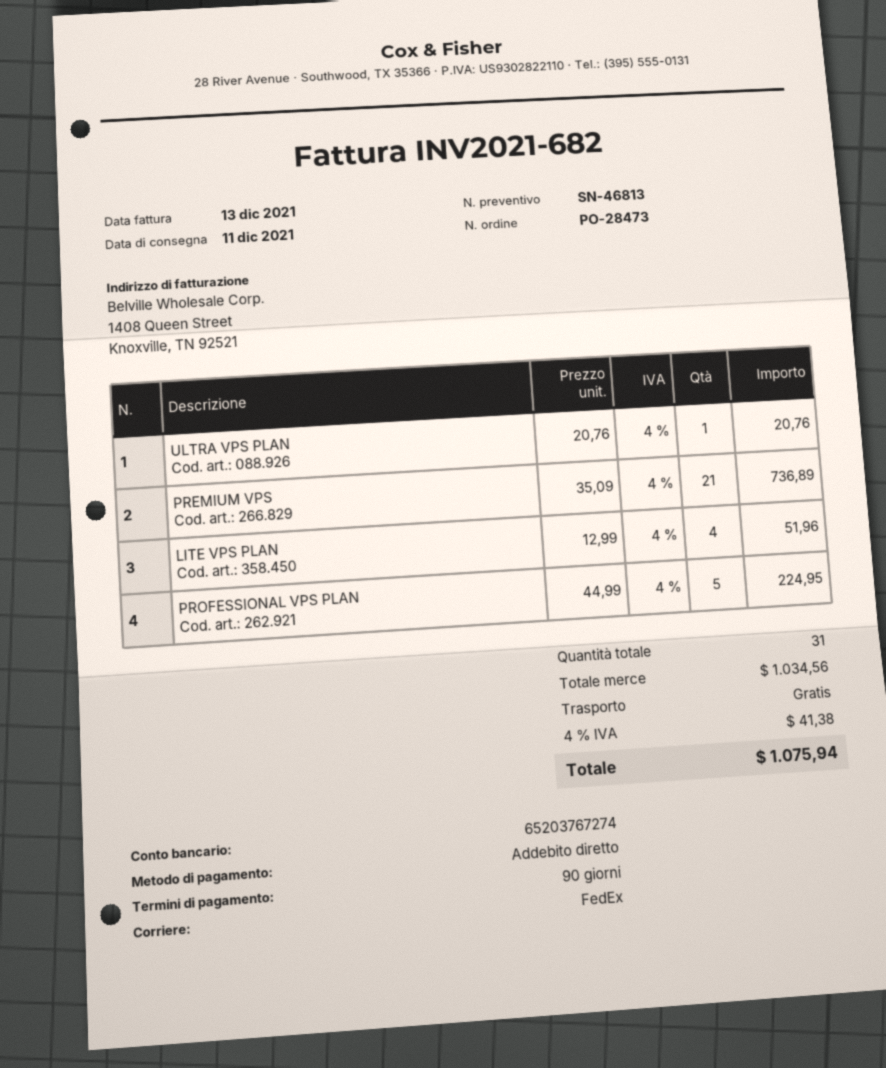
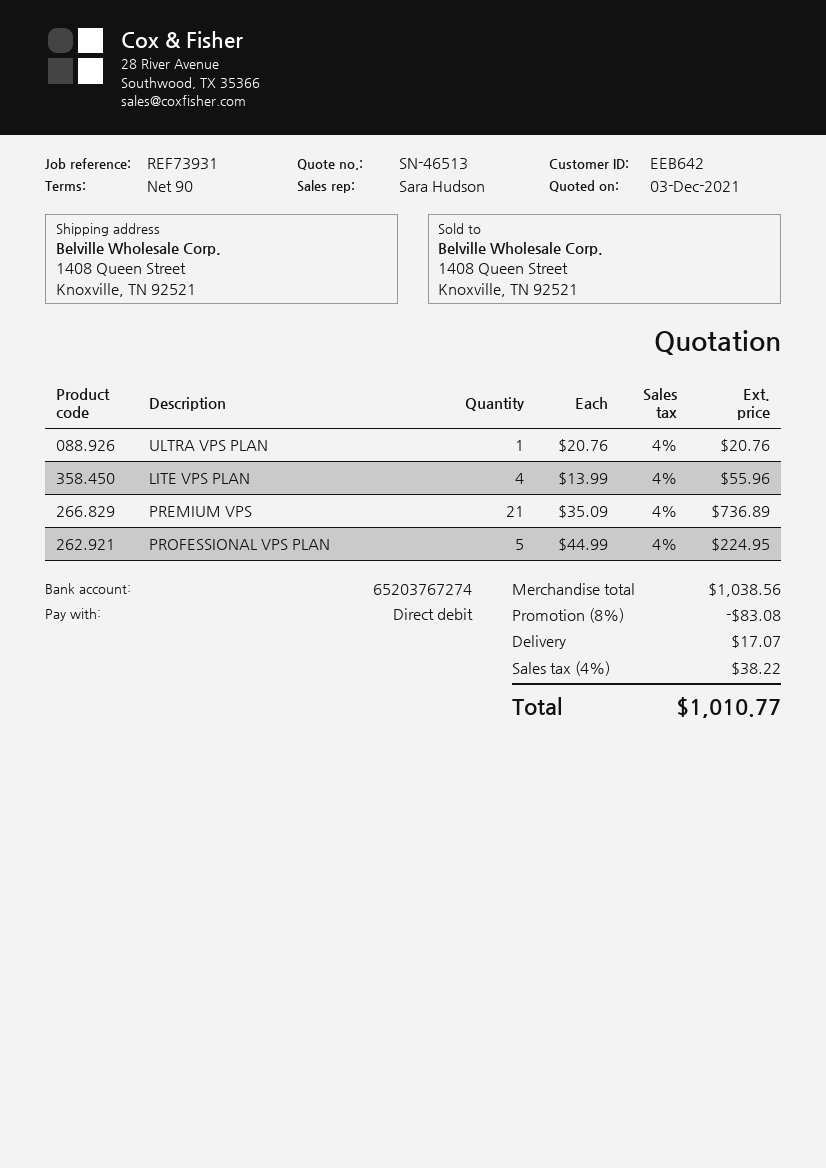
quote number: SN-46813 -> SN-46513
LITE VPS PLAN: 4 x 12.99 = 51.96 -> 4 x 13.99 = 55.96
subtotal: 1034.56 -> 1038.56
discount: none -> 8% = 83.08
shipping: 0.00 -> 17.07
tax: 4% = 41.38 -> 4% = 38.22
total: 1075.94 -> 1010.77

